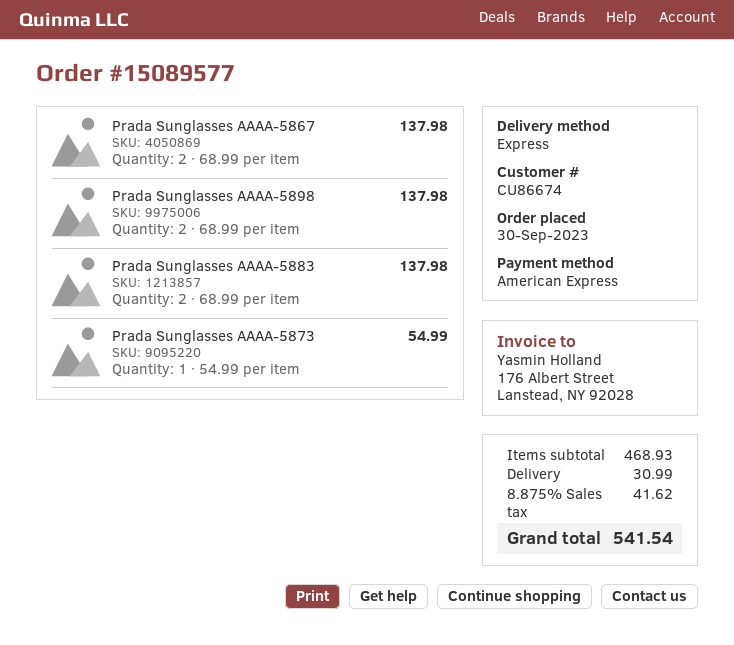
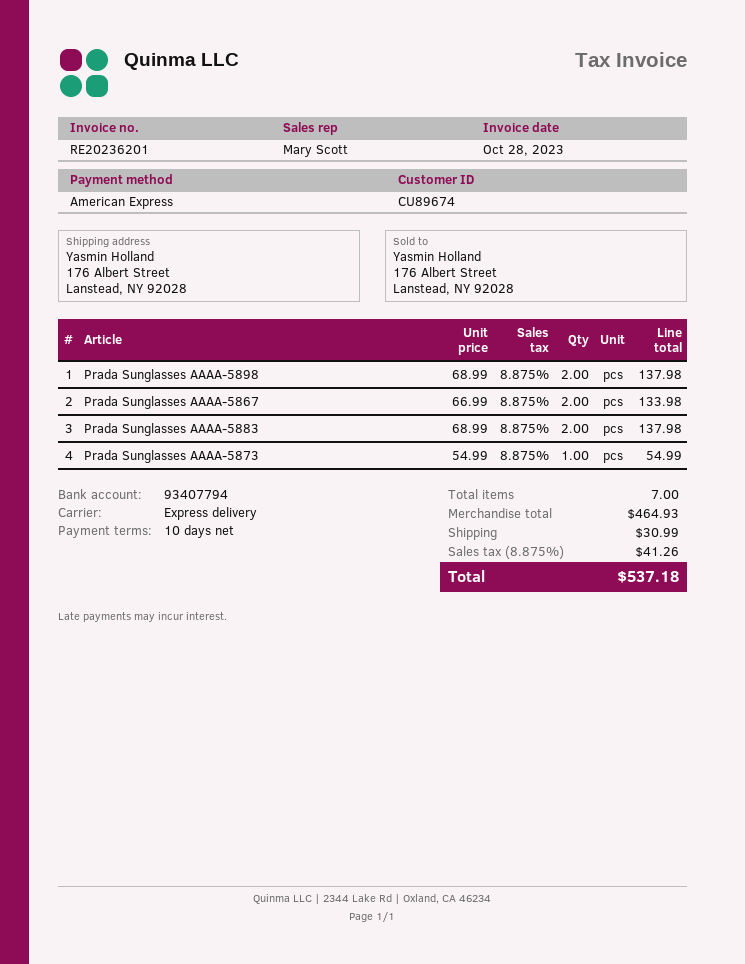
customer number: CU86674 -> CU89674
Prada Sunglasses AAAA-5867: 2 x 68.99 = 137.98 -> 2 x 66.99 = 133.98
subtotal: 468.93 -> 464.93
tax: 8.875% = 41.62 -> 8.875% = 41.26
total: 541.54 -> 537.18

